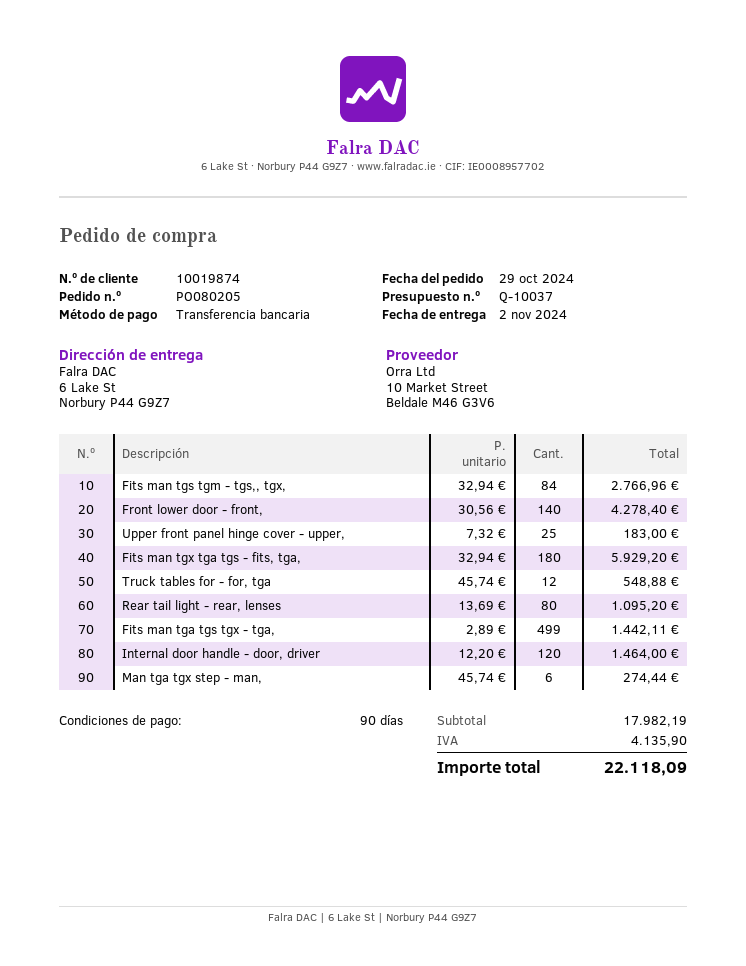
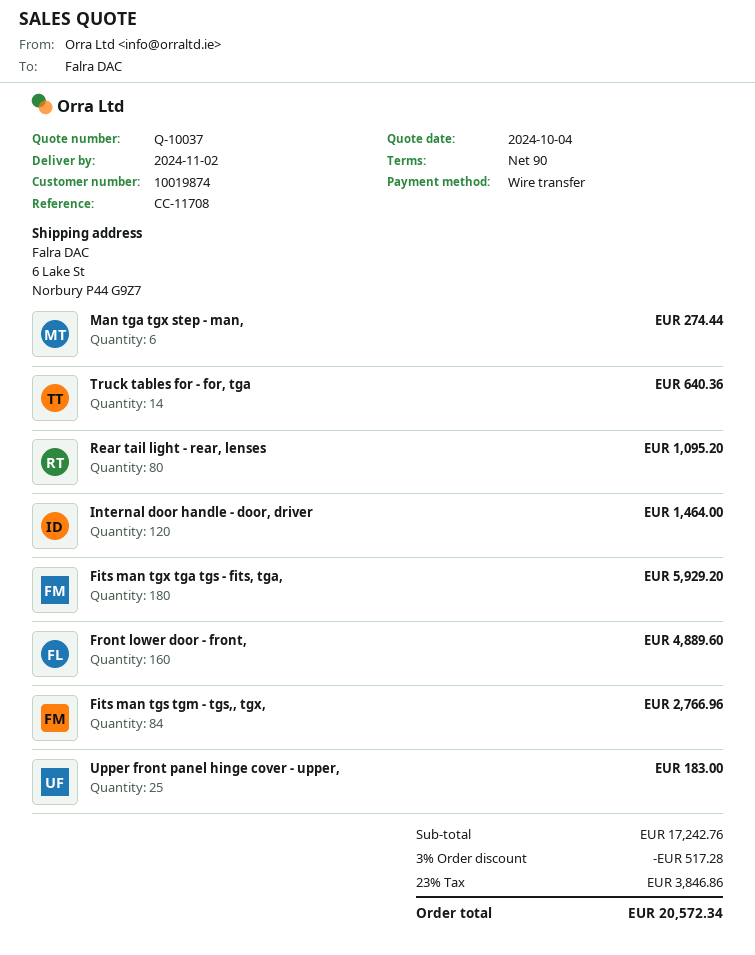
Front lower door - front,: 140 for 4278.40 -> 160 for 4889.60
Truck tables for - for, tga: 12 for 548.88 -> 14 for 640.36
Fits man tga tgs tgx - tga,: 499 for 1442.11 -> none
subtotal: 17982.19 -> 17242.76
discount: none -> 3% = 517.28
tax: 4135.90 -> 3846.86
total: 22118.09 -> 20572.34

